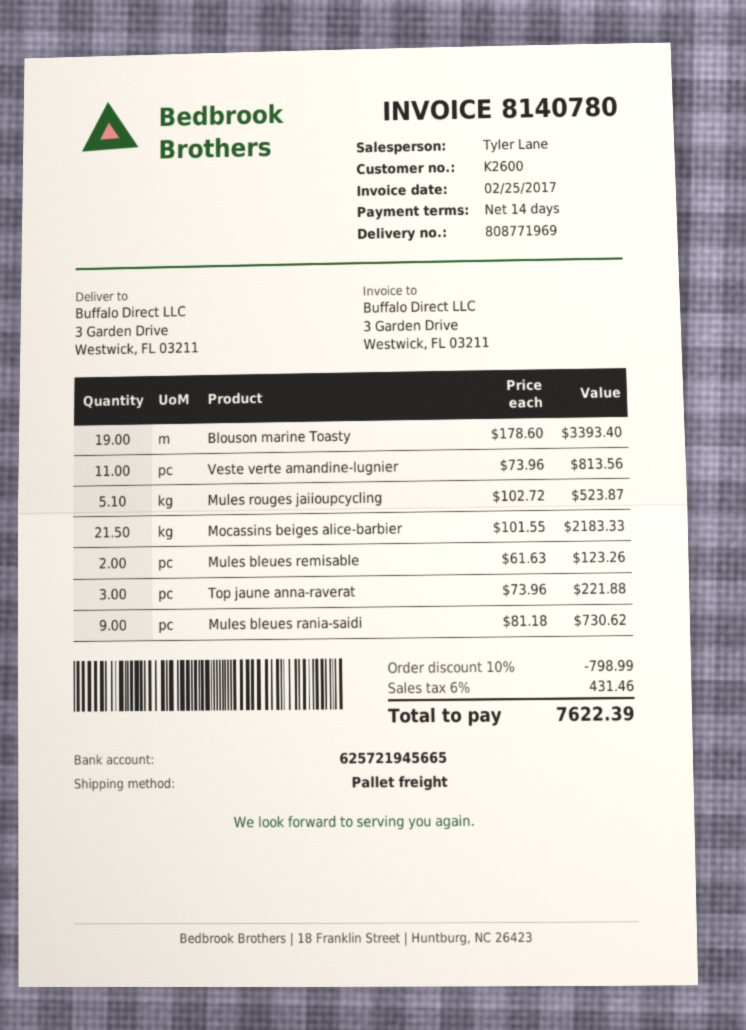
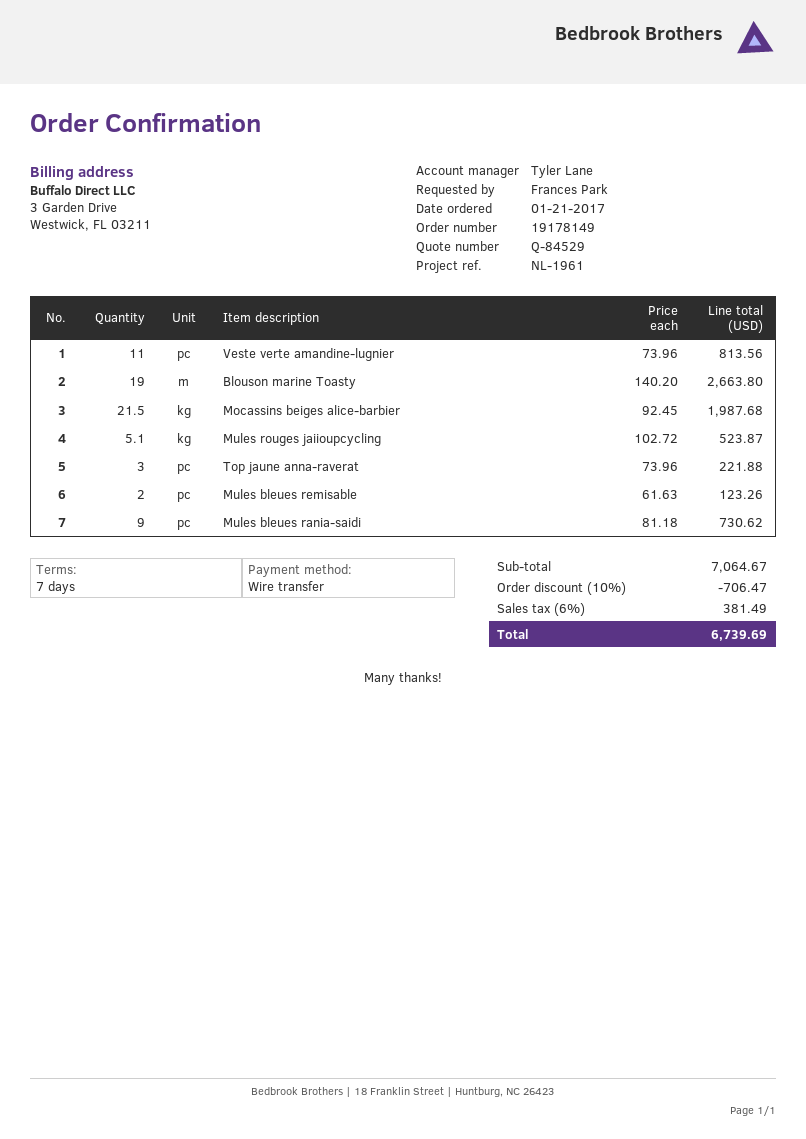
payment terms: 14 days -> 7 days
Blouson marine Toasty: 19 x 178.60 = 3393.40 -> 19 x 140.20 = 2663.80
Mocassins beiges alice-barbier: 21.5 x 101.55 = 2183.33 -> 21.5 x 92.45 = 1987.68
discount: 10% = 798.99 -> 10% = 706.47
tax: 6% = 431.46 -> 6% = 381.49
total: 7622.39 -> 6739.69

